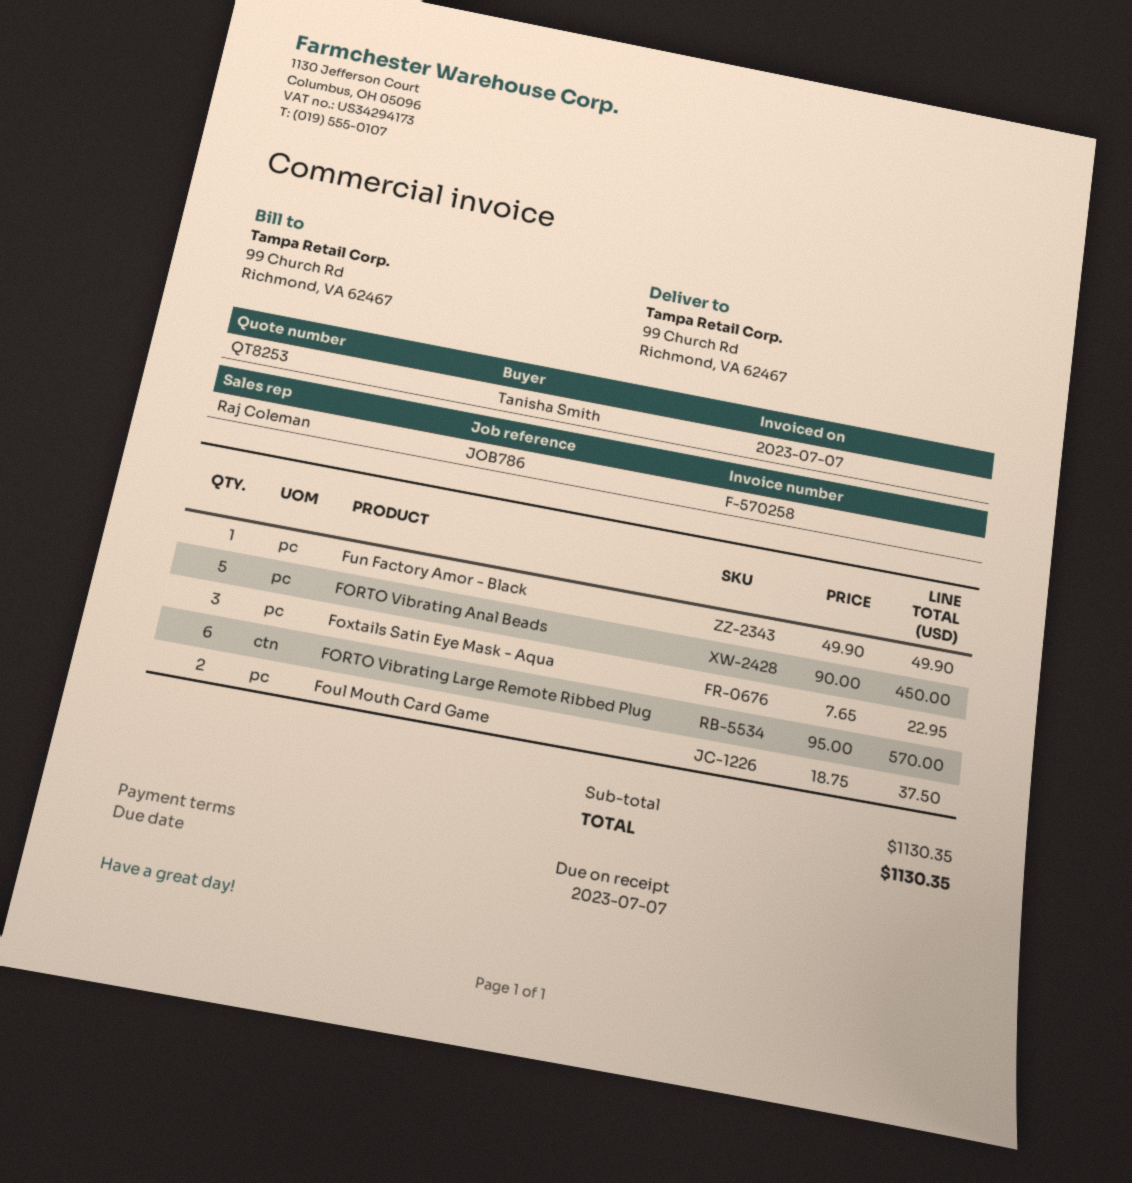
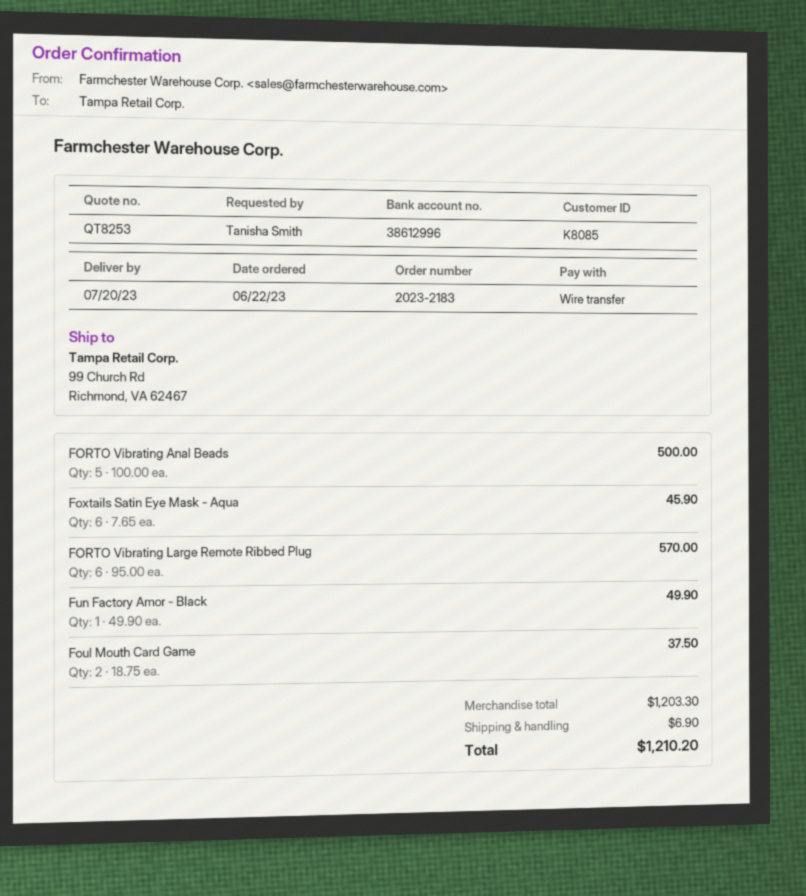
FORTO Vibrating Anal Beads: 5 x 90.00 = 450.00 -> 5 x 100.00 = 500.00
Foxtails Satin Eye Mask - Aqua: 3 x 7.65 = 22.95 -> 6 x 7.65 = 45.90
subtotal: 1130.35 -> 1203.30
shipping: none -> 6.90
total: 1130.35 -> 1210.20

